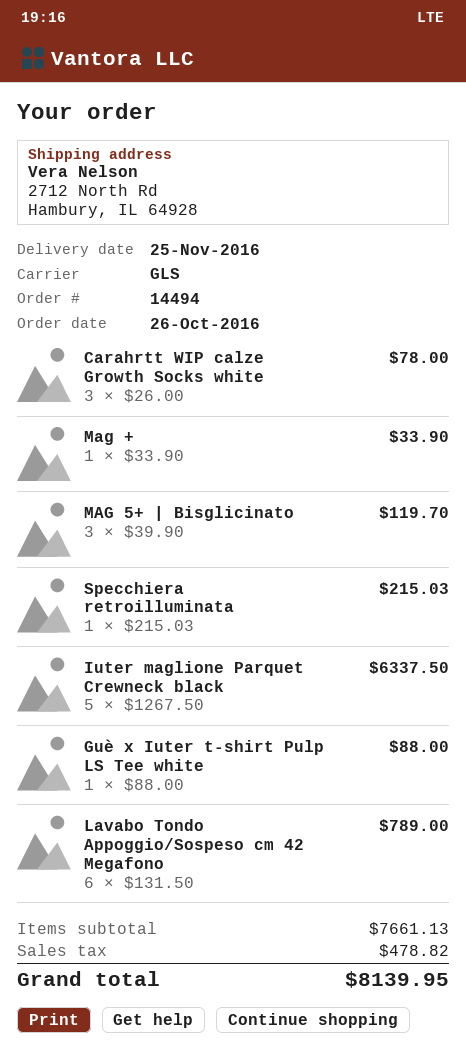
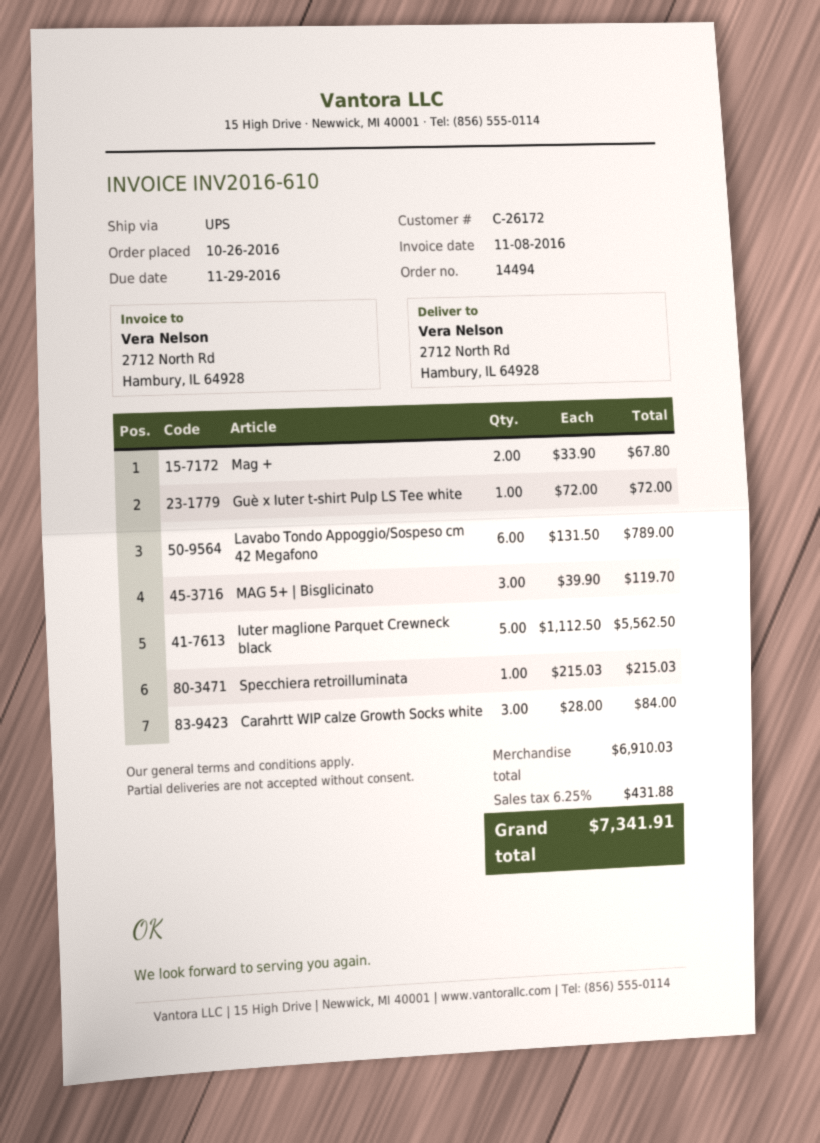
shipping method: GLS -> UPS
Carahrtt WIP calze Growth Socks white: 3 x 26.00 = 78.00 -> 3 x 28.00 = 84.00
Mag +: 1 x 33.90 = 33.90 -> 2 x 33.90 = 67.80
Iuter maglione Parquet Crewneck black: 5 x 1267.50 = 6337.50 -> 5 x 1112.50 = 5562.50
Guè x Iuter t-shirt Pulp LS Tee white: 1 x 88.00 = 88.00 -> 1 x 72.00 = 72.00
subtotal: 7661.13 -> 6910.03
tax: 478.82 -> 431.88
total: 8139.95 -> 7341.91

